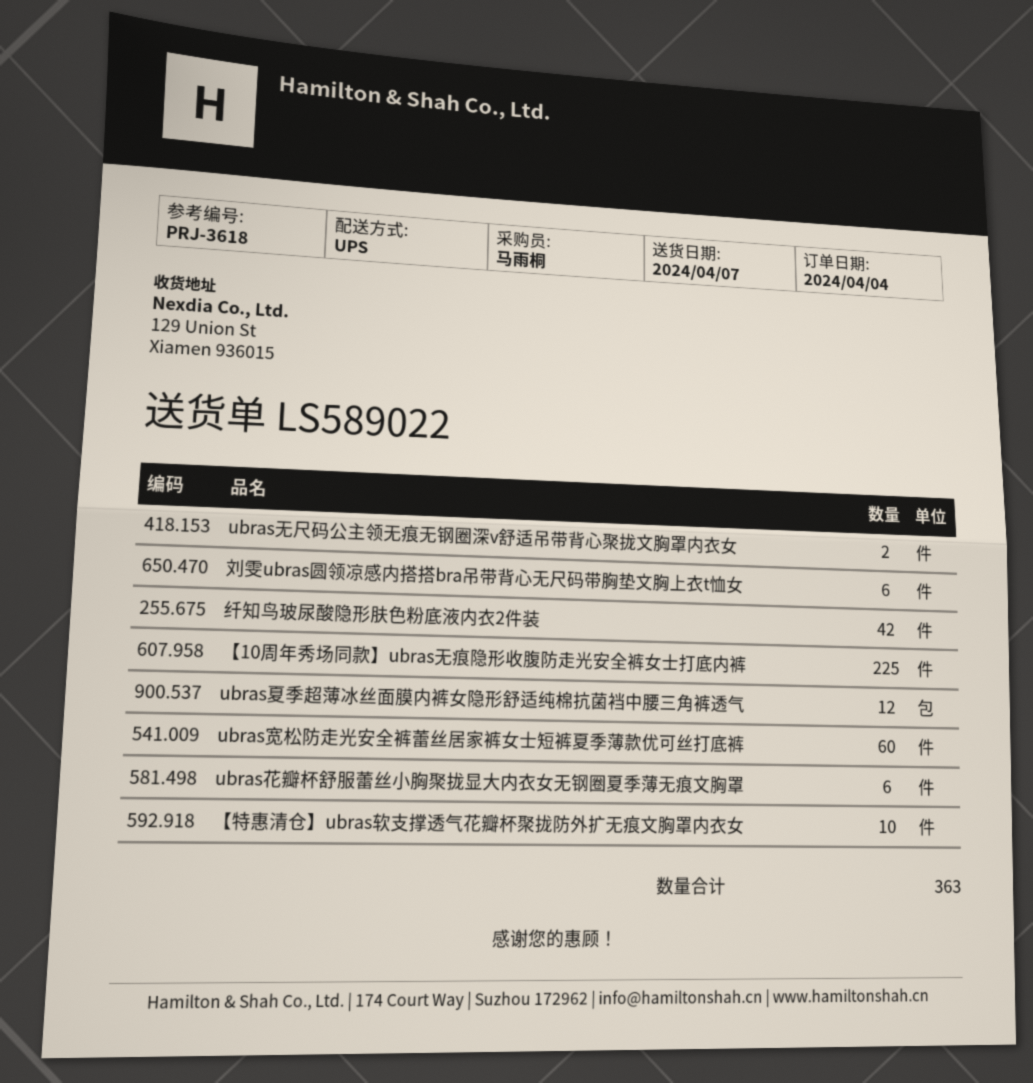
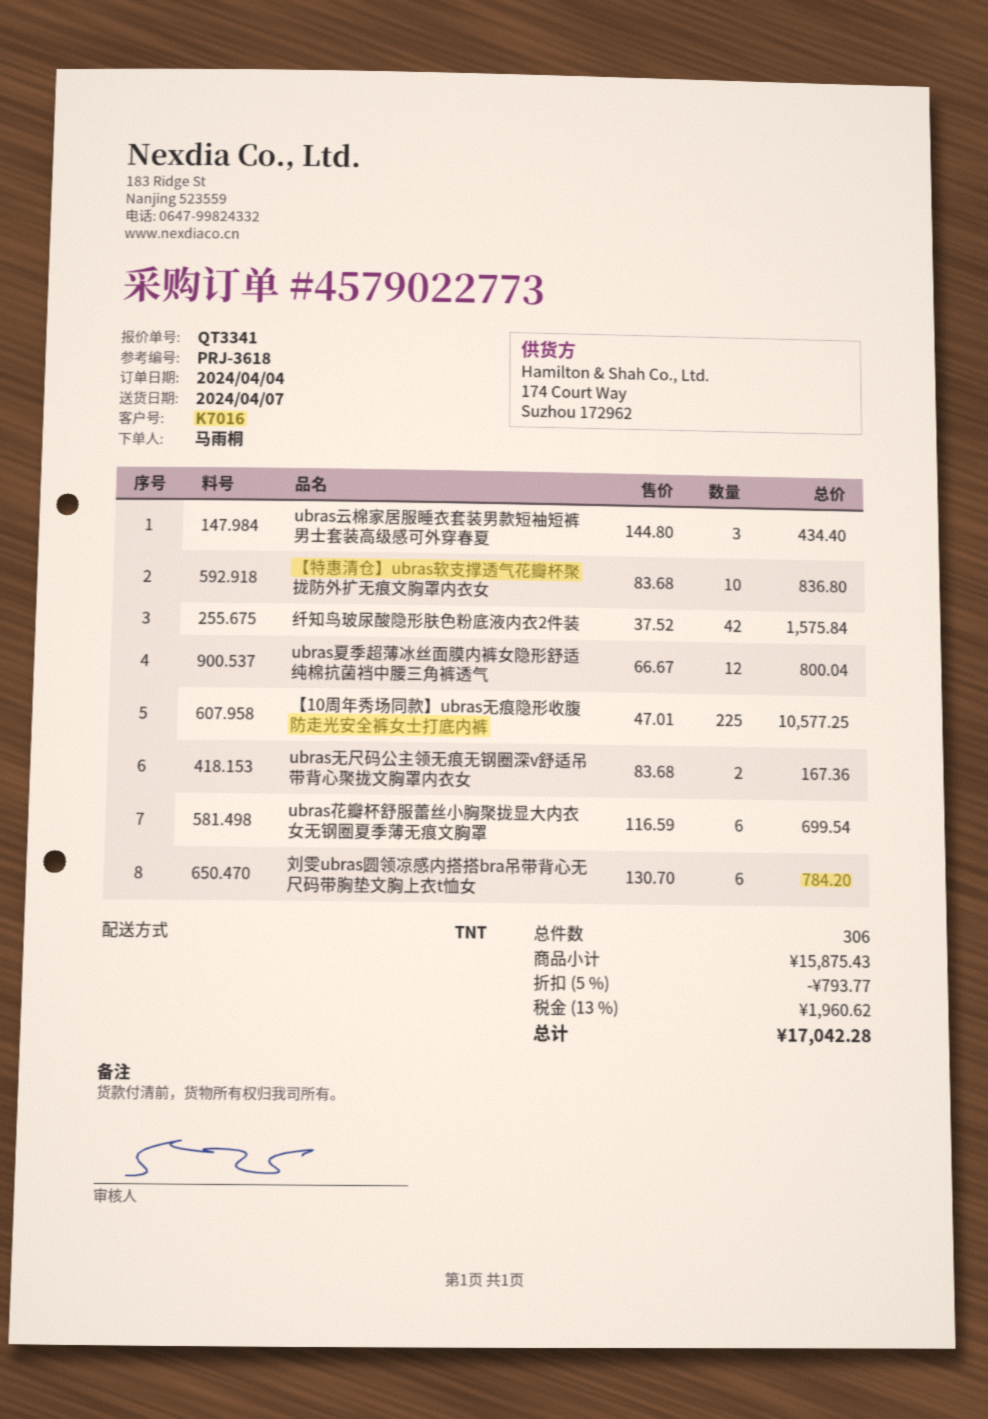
shipping method: UPS -> TNT
ubras宽松防走光安全裤蕾丝居家裤女士短裤夏季薄款优可丝打底裤: 60 -> none
ubras云棉家居服睡衣套装男款短袖短裤男士套装高级感可外穿春夏: none -> 3
total quantity: 363 -> 306

